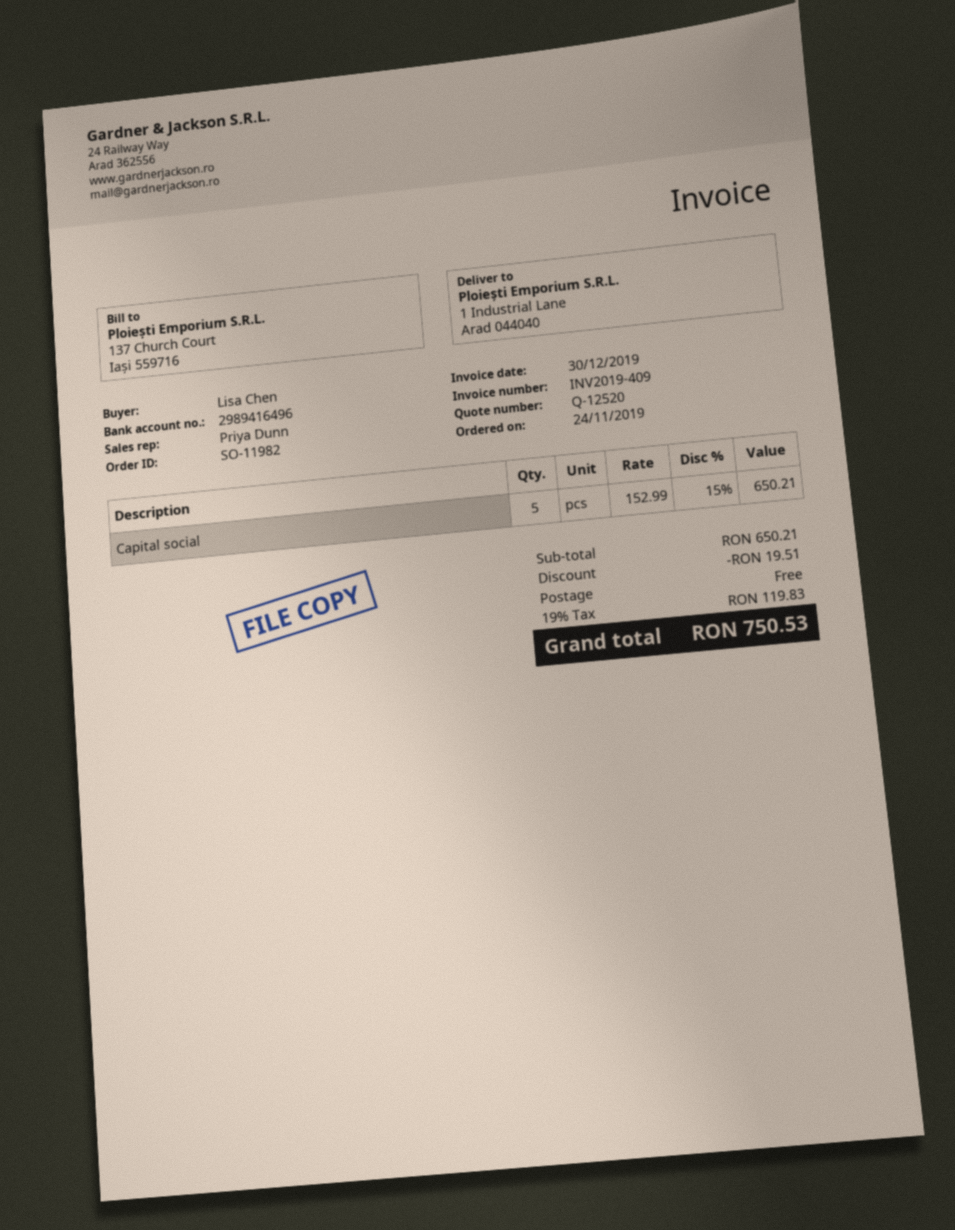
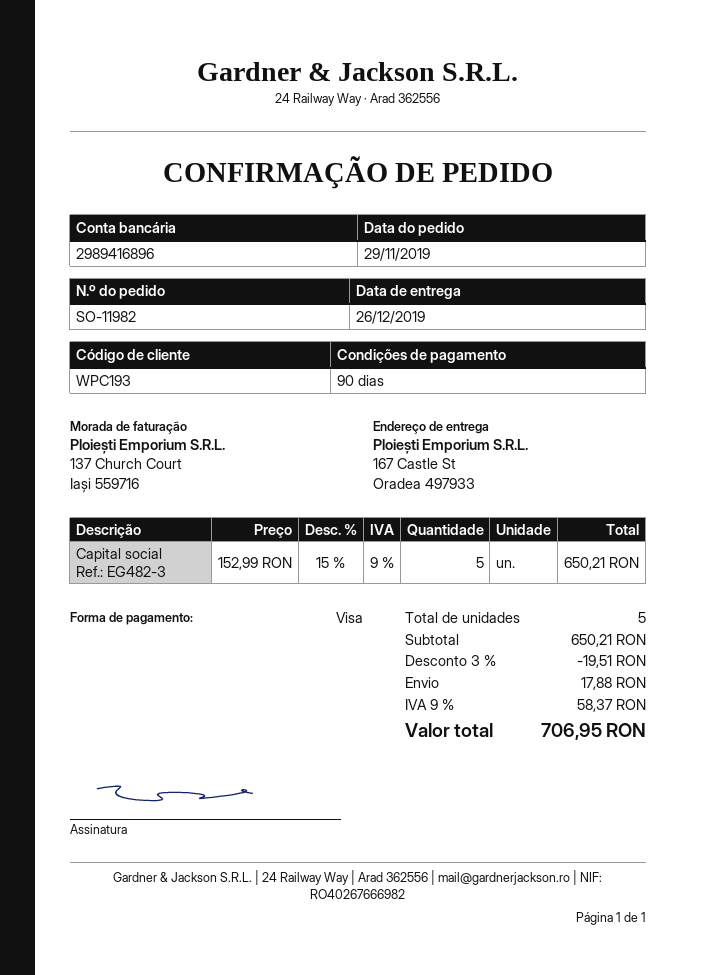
order date: 2019-11-24 -> 2019-11-29
bank account: 2989416496 -> 2989416896
ship to: 1 Industrial Lane, Arad 044040 -> 167 Castle St, Oradea 497933
shipping: 0.00 -> 17.88
tax: 19% = 119.83 -> 9% = 58.37
total: 750.53 -> 706.95

